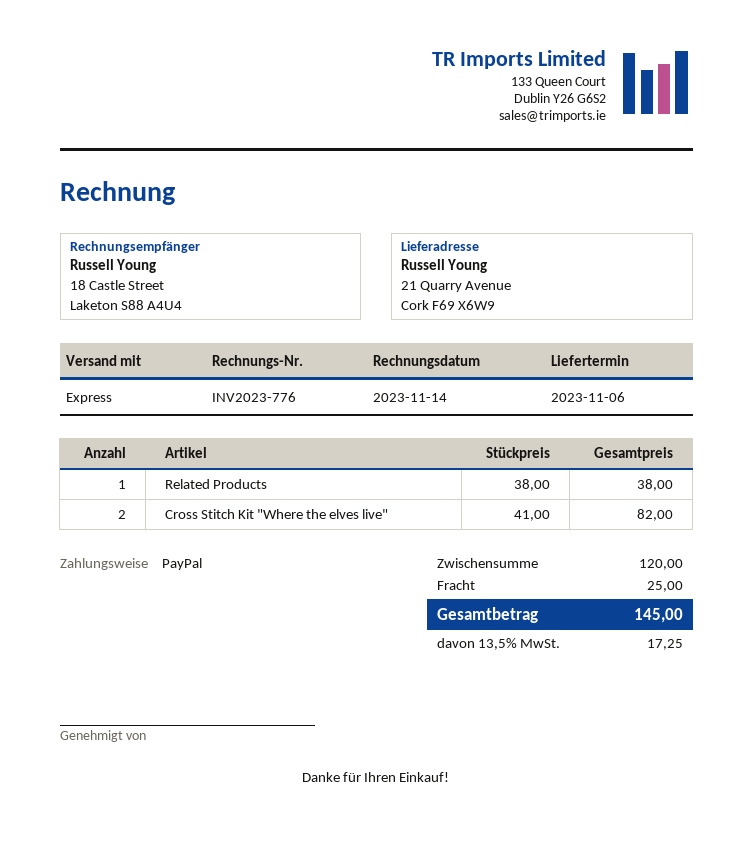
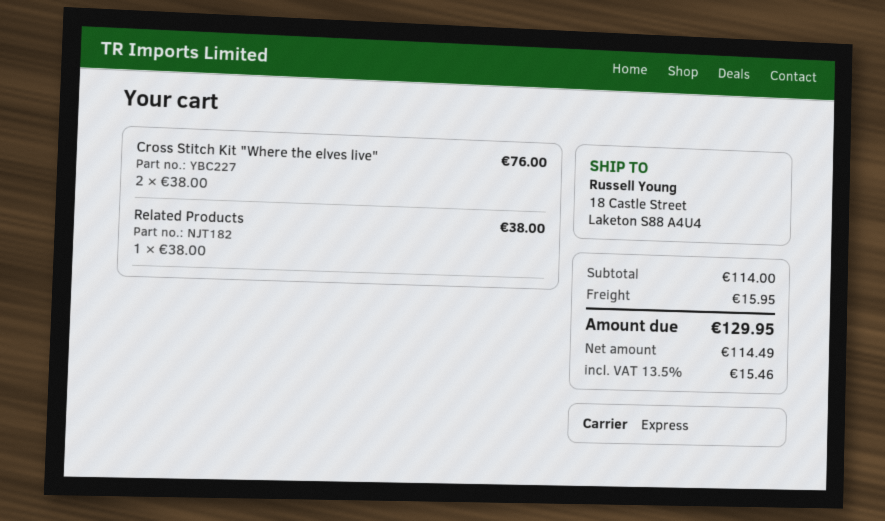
ship to: 21 Quarry Avenue, Cork F69 X6W9 -> 18 Castle Street, Laketon S88 A4U4
Cross Stitch Kit "Where the elves live": 2 x 41.00 = 82.00 -> 2 x 38.00 = 76.00
subtotal: 120.00 -> 114.00
shipping: 25.00 -> 15.95
tax: 13.5% = 17.25 -> 13.5% = 15.46
total: 145.00 -> 129.95

